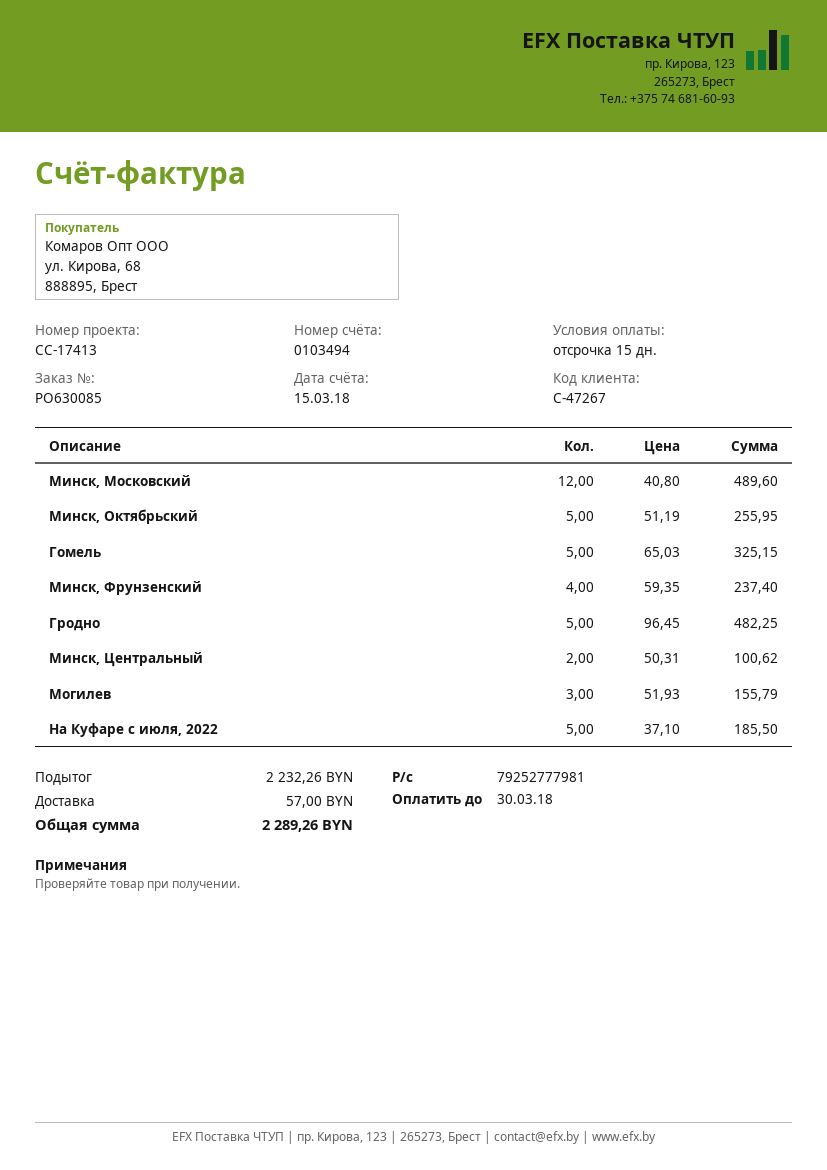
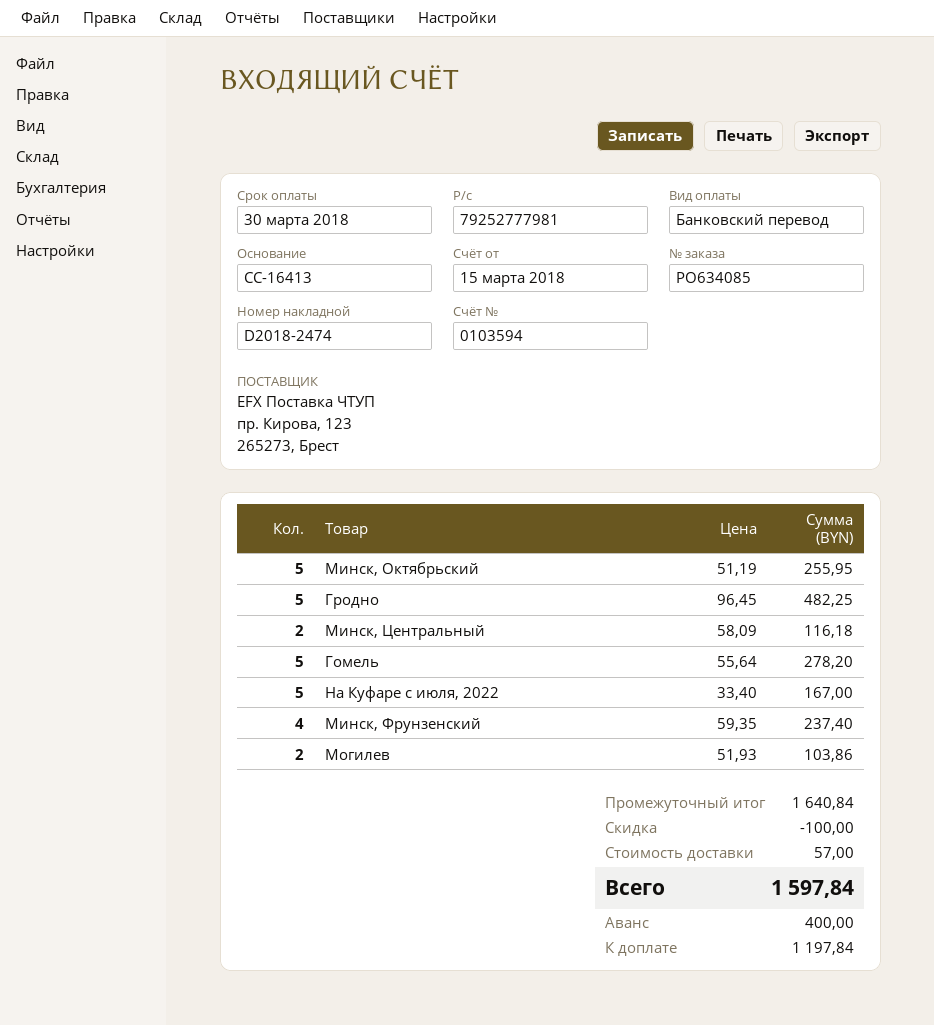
order number: PO630085 -> PO634085
invoice number: 0103494 -> 0103594
reference: CC-17413 -> CC-16413
Минск, Московский: 12 x 40.80 = 489.60 -> none
Гомель: 5 x 65.03 = 325.15 -> 5 x 55.64 = 278.20
Минск, Центральный: 2 x 50.31 = 100.62 -> 2 x 58.09 = 116.18
Могилев: 3 x 51.93 = 155.79 -> 2 x 51.93 = 103.86
На Куфаре с июля, 2022: 5 x 37.10 = 185.50 -> 5 x 33.40 = 167.00
subtotal: 2232.26 -> 1640.84
discount: none -> 100.00
total: 2289.26 -> 1597.84

